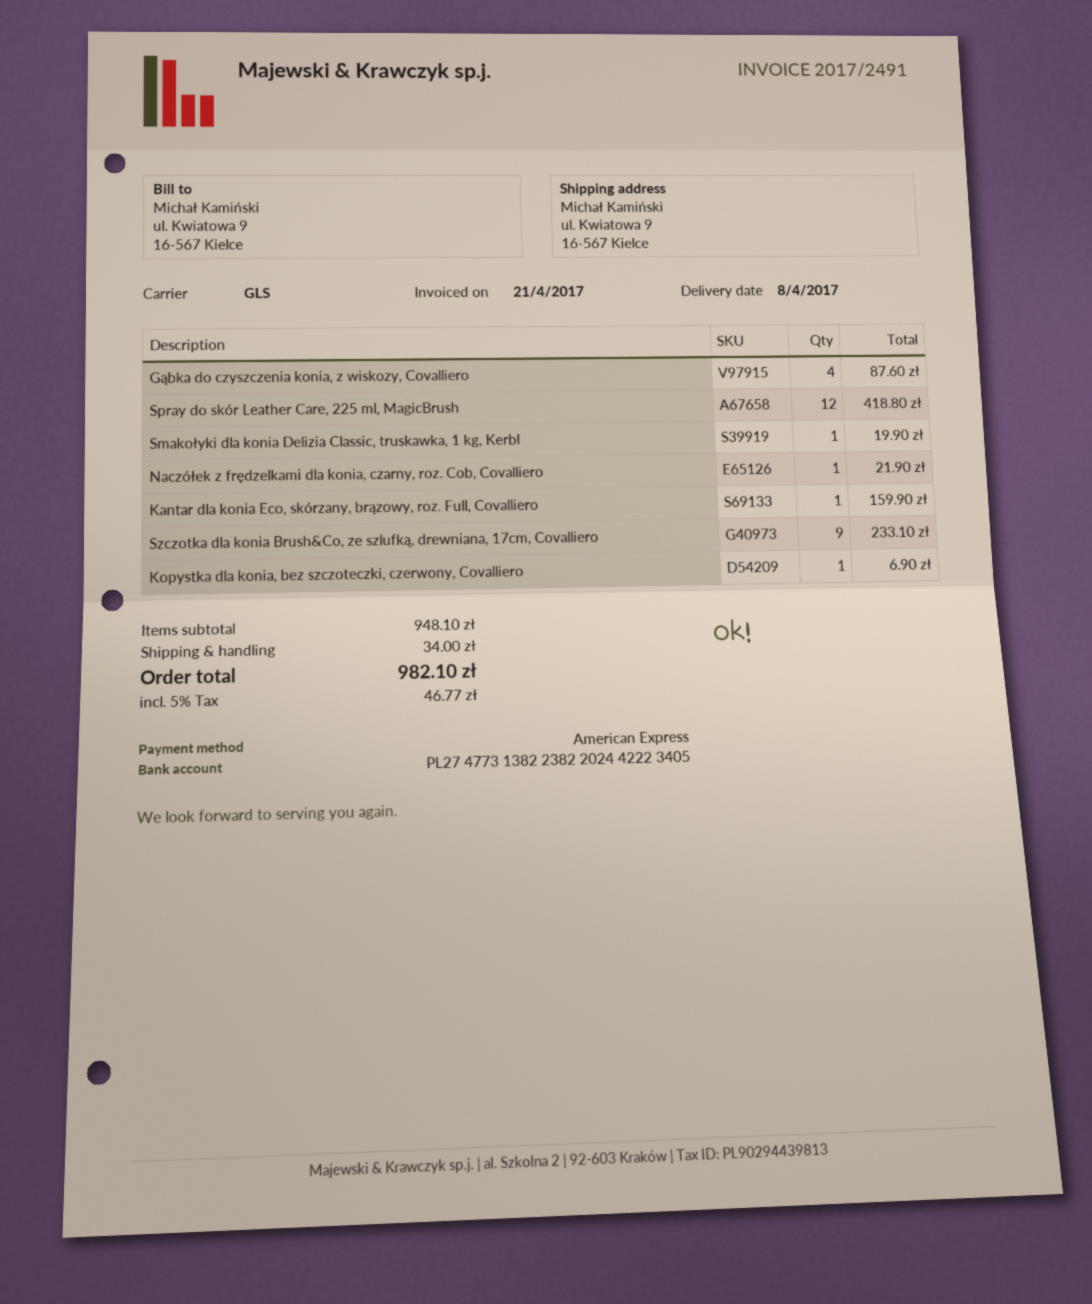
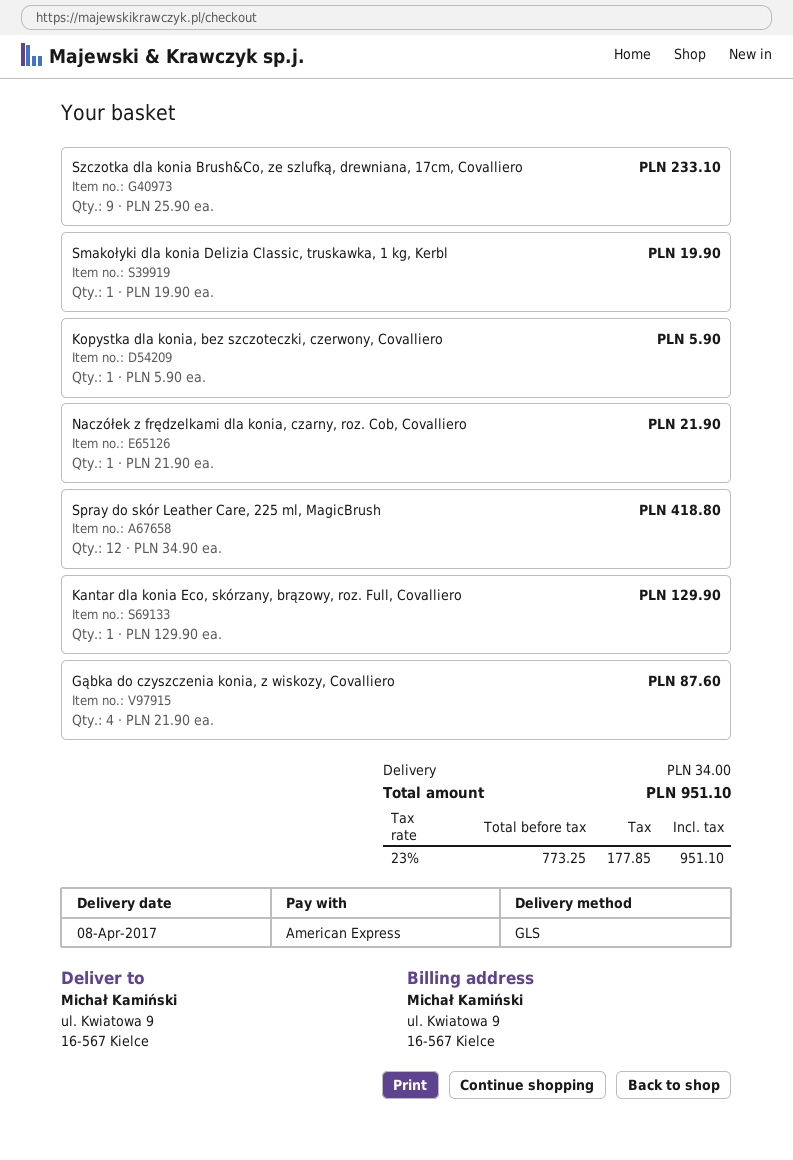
Kantar dla konia Eco, skórzany, brązowy, roz. Full, Covalliero: 1 for 159.90 -> 1 for 129.90
Kopystka dla konia, bez szczoteczki, czerwony, Covalliero: 1 for 6.90 -> 1 for 5.90
tax: 5% = 46.77 -> 23% = 177.85
total: 982.10 -> 951.10

